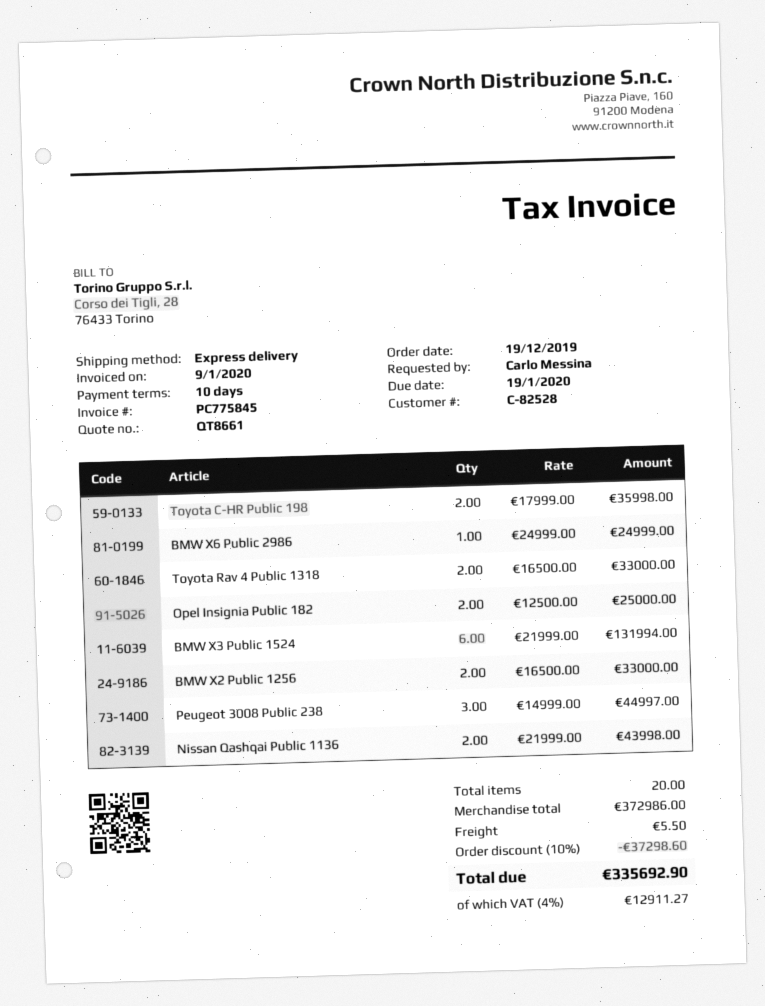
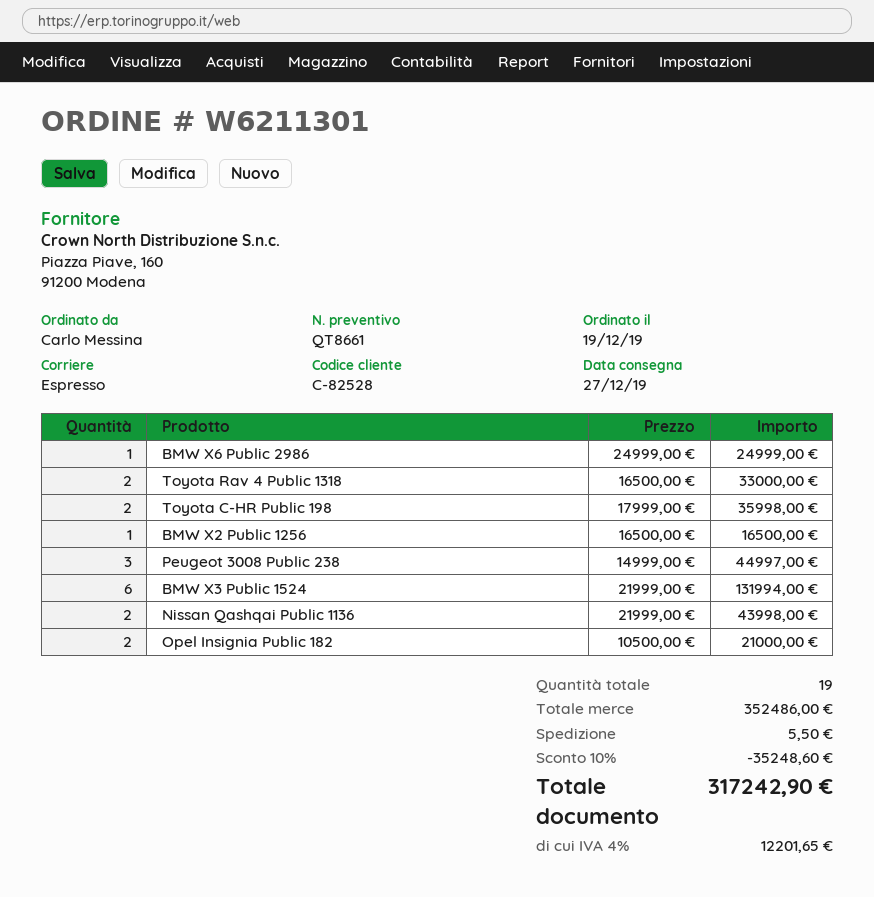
Opel Insignia Public 182: 2 x 12500.00 = 25000.00 -> 2 x 10500.00 = 21000.00
BMW X2 Public 1256: 2 x 16500.00 = 33000.00 -> 1 x 16500.00 = 16500.00
total quantity: 20 -> 19
subtotal: 372986.00 -> 352486.00
discount: 10% = 37298.60 -> 10% = 35248.60
tax: 4% = 12911.27 -> 4% = 12201.65
total: 335692.90 -> 317242.90

